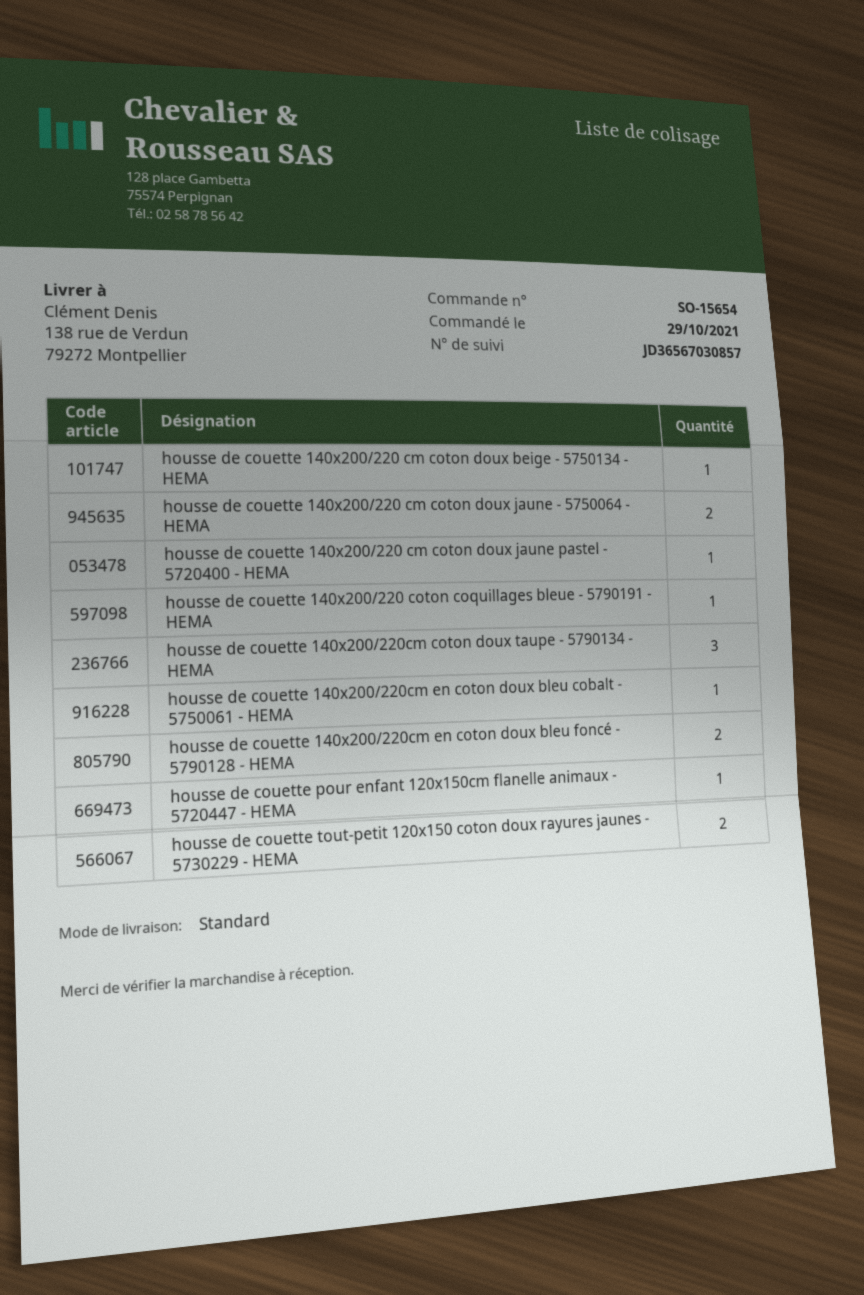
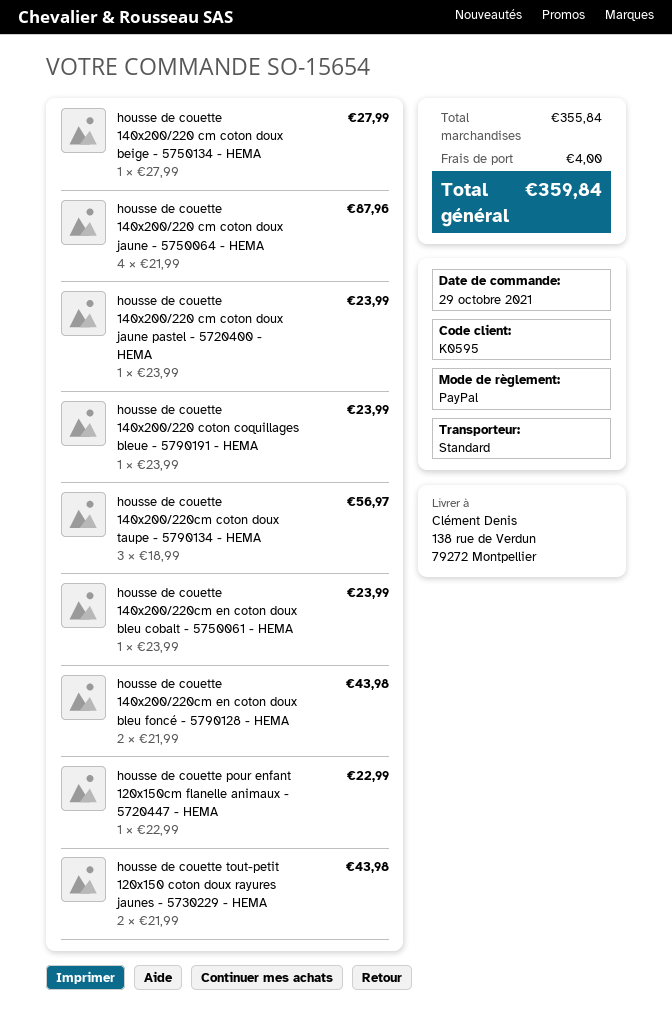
housse de couette 140x200/220 cm coton doux jaune - 5750064 - HEMA: 2 -> 4

